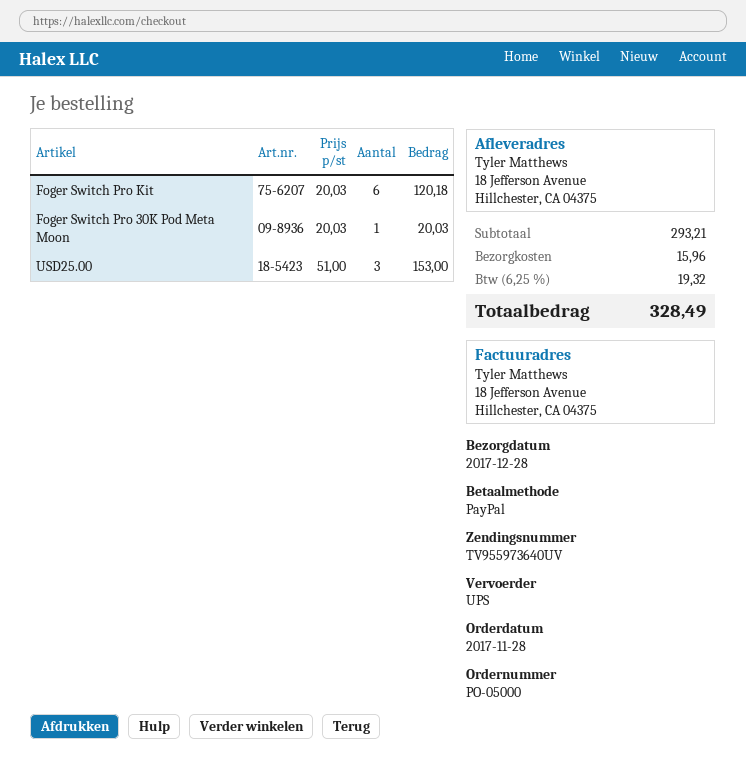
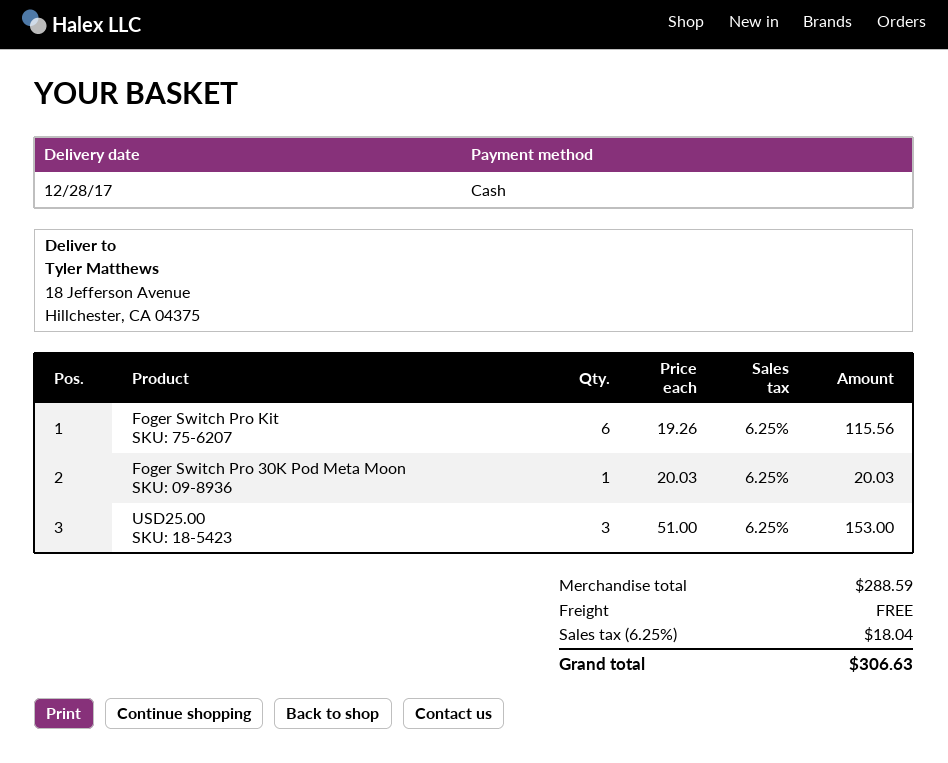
payment method: PayPal -> cash
Foger Switch Pro Kit: 6 x 20.03 = 120.18 -> 6 x 19.26 = 115.56
subtotal: 293.21 -> 288.59
shipping: 15.96 -> 0.00
tax: 6.25% = 19.32 -> 6.25% = 18.04
total: 328.49 -> 306.63

